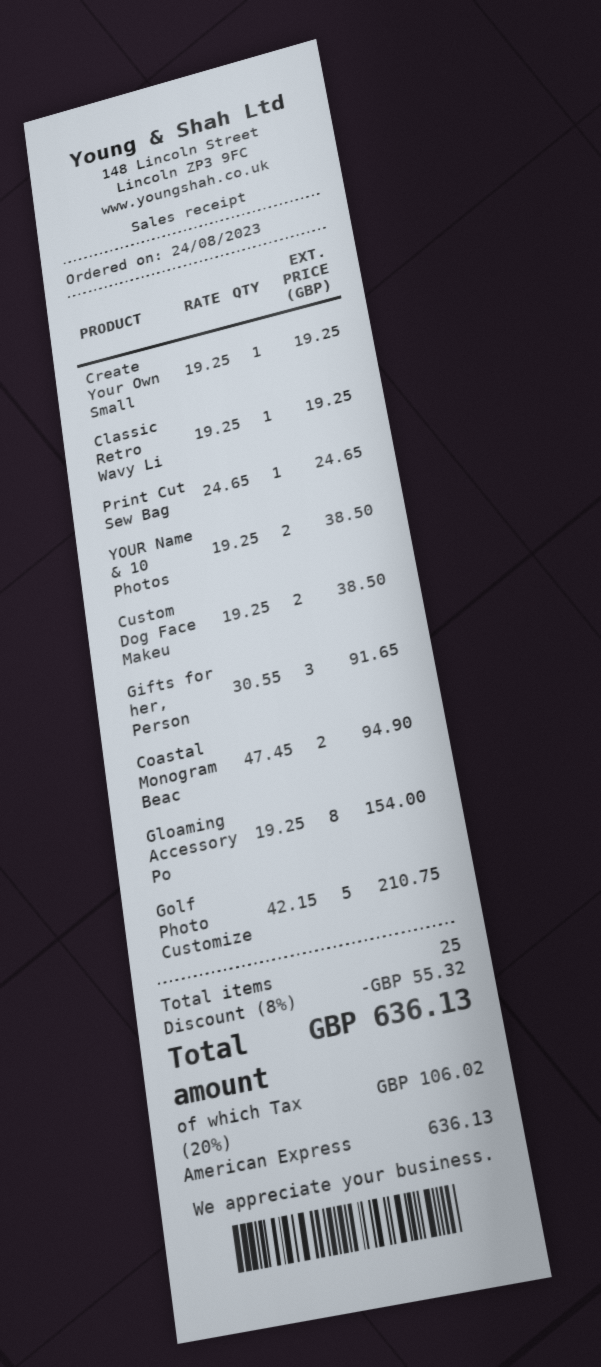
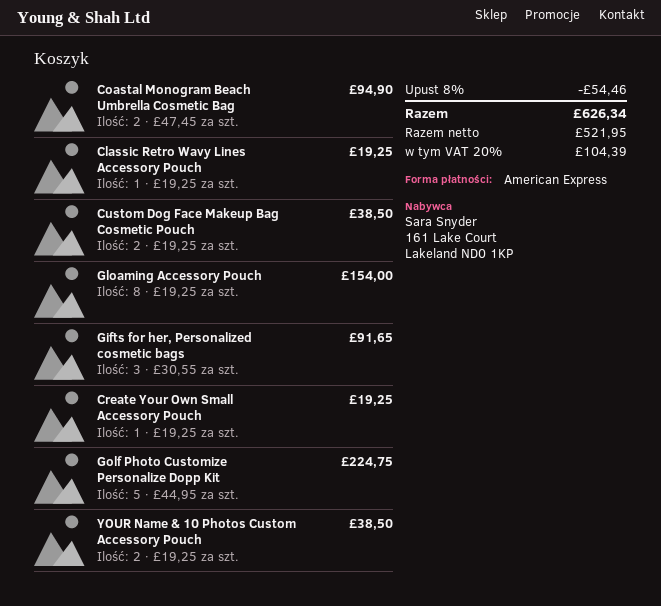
Print Cut Sew Bag: 1 x 24.65 = 24.65 -> none
Golf Photo Customize: 5 x 42.15 = 210.75 -> 5 x 44.95 = 224.75
discount: 8% = 55.32 -> 8% = 54.46
tax: 20% = 106.02 -> 20% = 104.39
total: 636.13 -> 626.34

